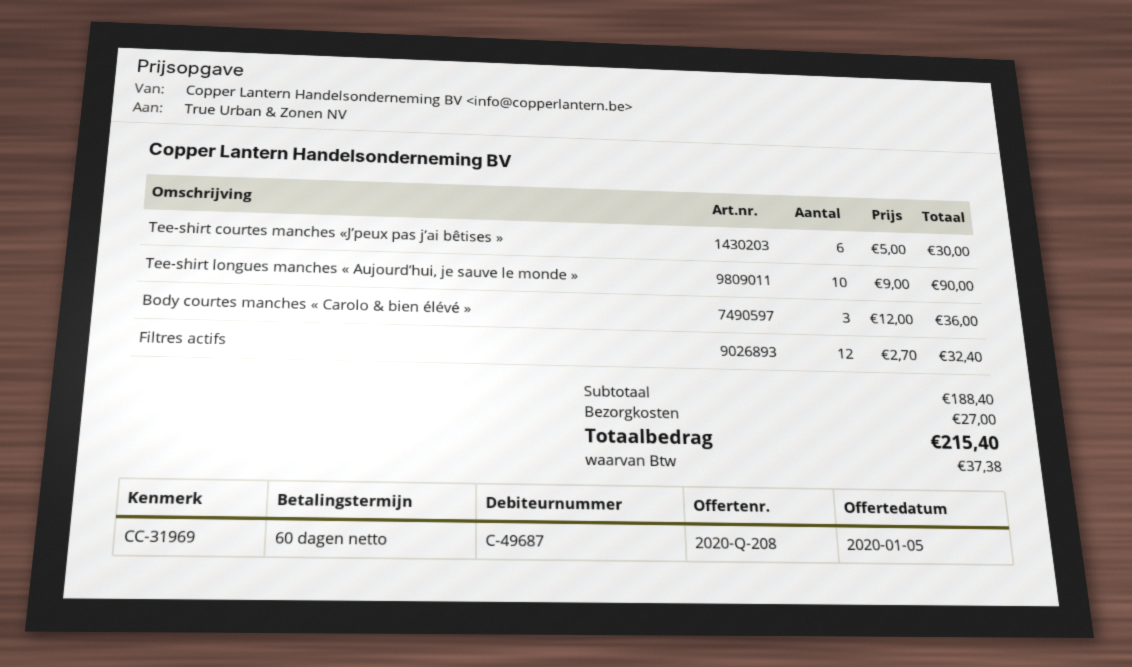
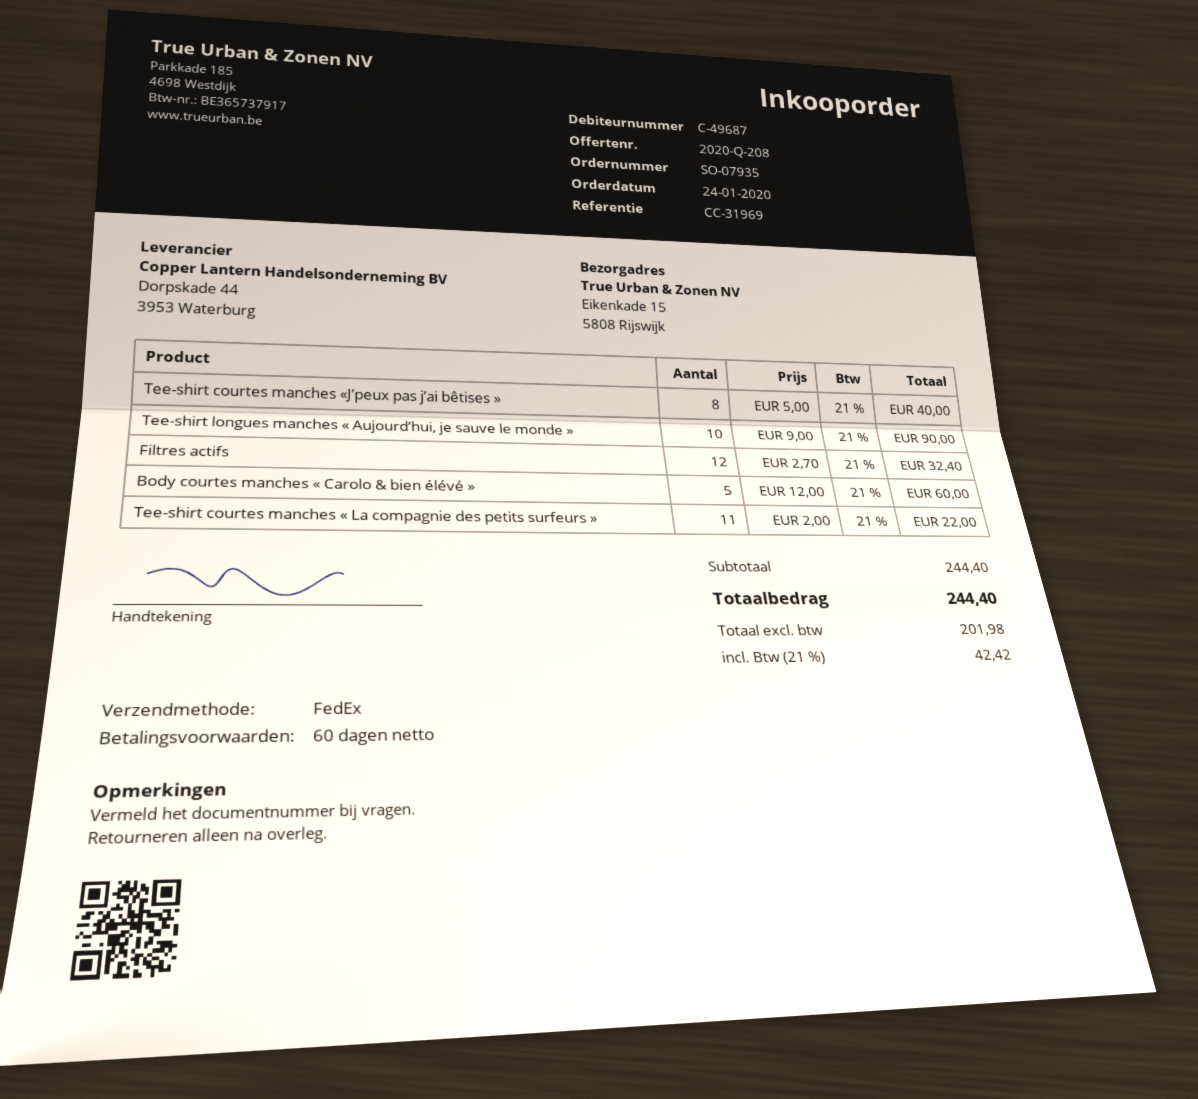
Tee-shirt courtes manches «J’peux pas j’ai bêtises »: 6 x 5.00 = 30.00 -> 8 x 5.00 = 40.00
Body courtes manches « Carolo & bien élévé »: 3 x 12.00 = 36.00 -> 5 x 12.00 = 60.00
Tee-shirt courtes manches « La compagnie des petits surfeurs »: none -> 11 x 2.00 = 22.00
subtotal: 188.40 -> 244.40
shipping: 27.00 -> none
tax: 37.38 -> 42.42
total: 215.40 -> 244.40

